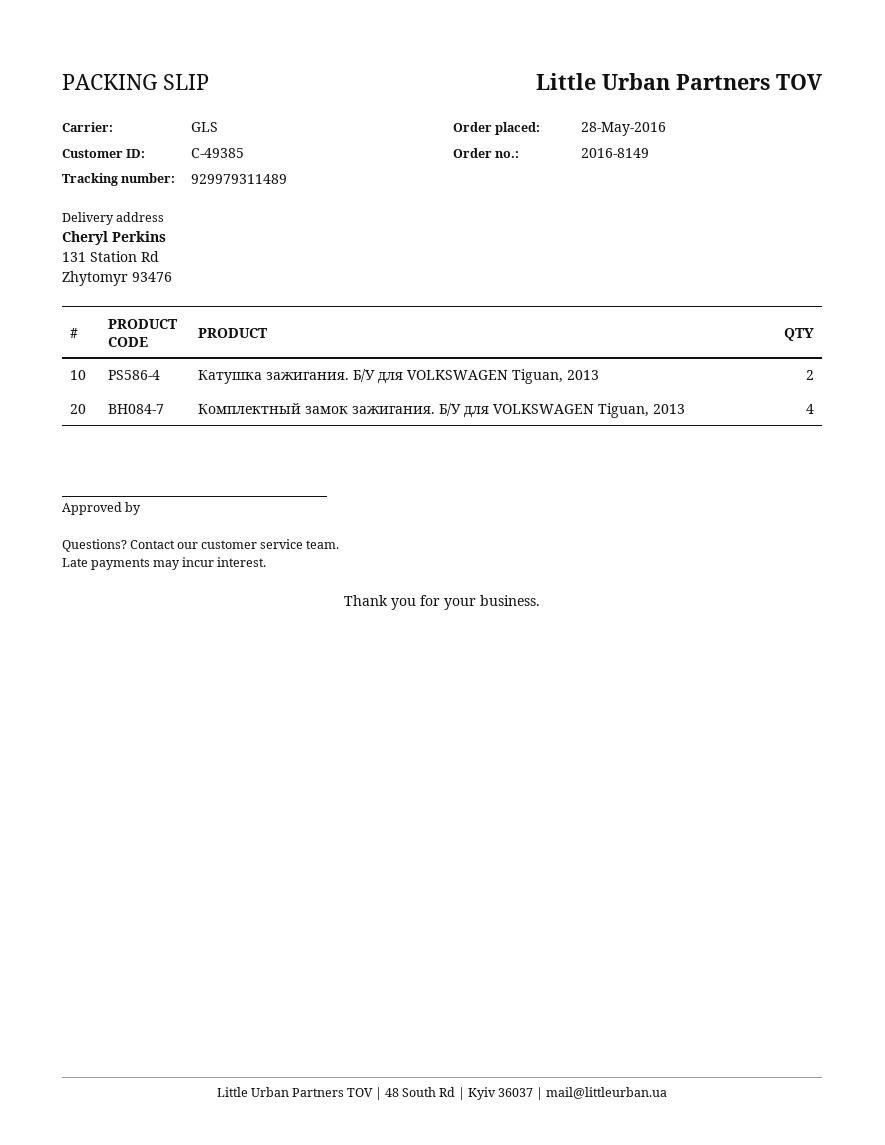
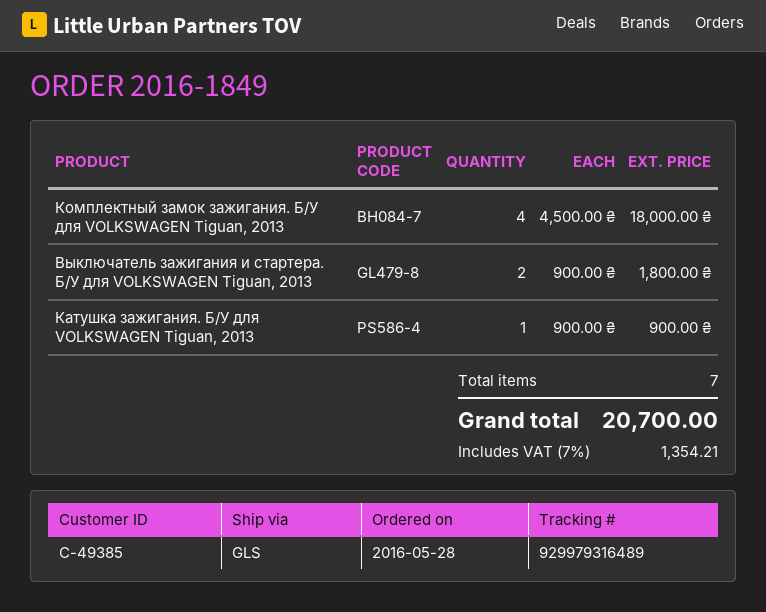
order number: 2016-8149 -> 2016-1849
tracking number: 929979311489 -> 929979316489
Катушка зажигания. Б/У для VOLKSWAGEN Tiguan, 2013: 2 -> 1
Выключатель зажигания и стартера. Б/У для VOLKSWAGEN Tiguan, 2013: none -> 2

